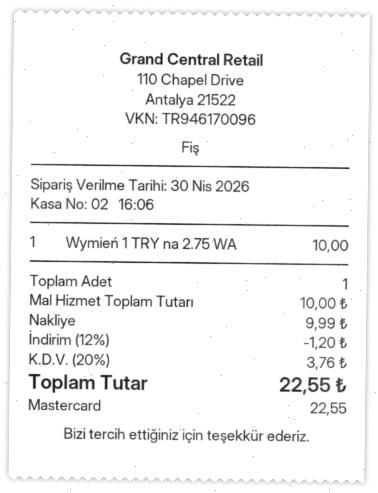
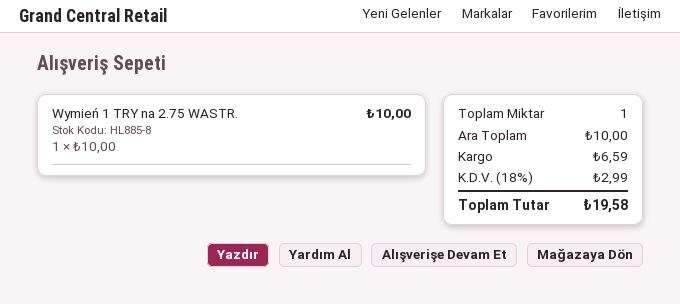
discount: 12% = 1.20 -> none
shipping: 9.99 -> 6.59
tax: 20% = 3.76 -> 18% = 2.99
total: 22.55 -> 19.58

